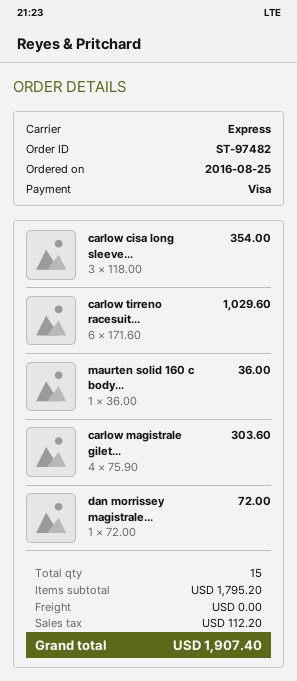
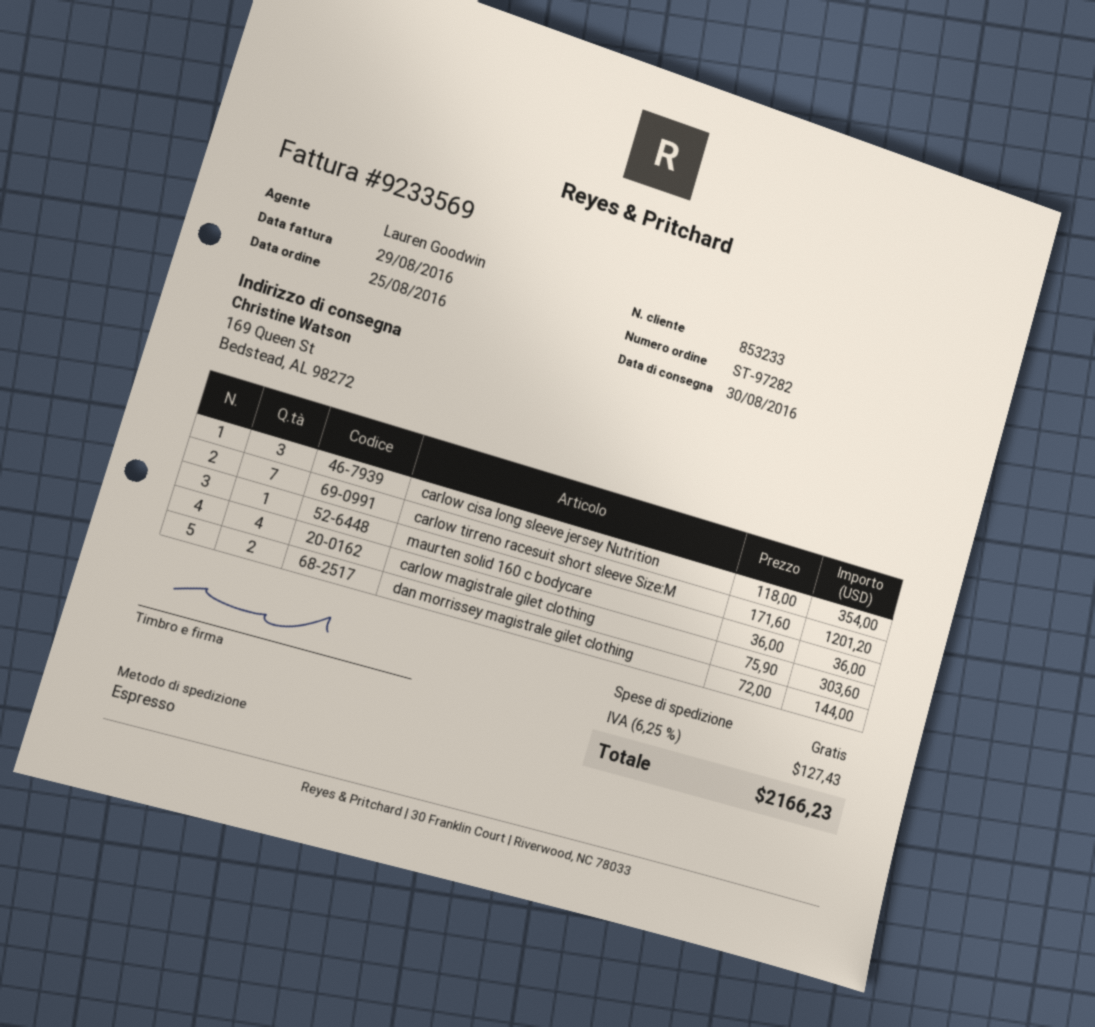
order number: ST-97482 -> ST-97282
carlow tirreno racesuit...: 6 x 171.60 = 1029.60 -> 7 x 171.60 = 1201.20
dan morrissey magistrale...: 1 x 72.00 = 72.00 -> 2 x 72.00 = 144.00
tax: 112.20 -> 127.43
total: 1907.40 -> 2166.23

